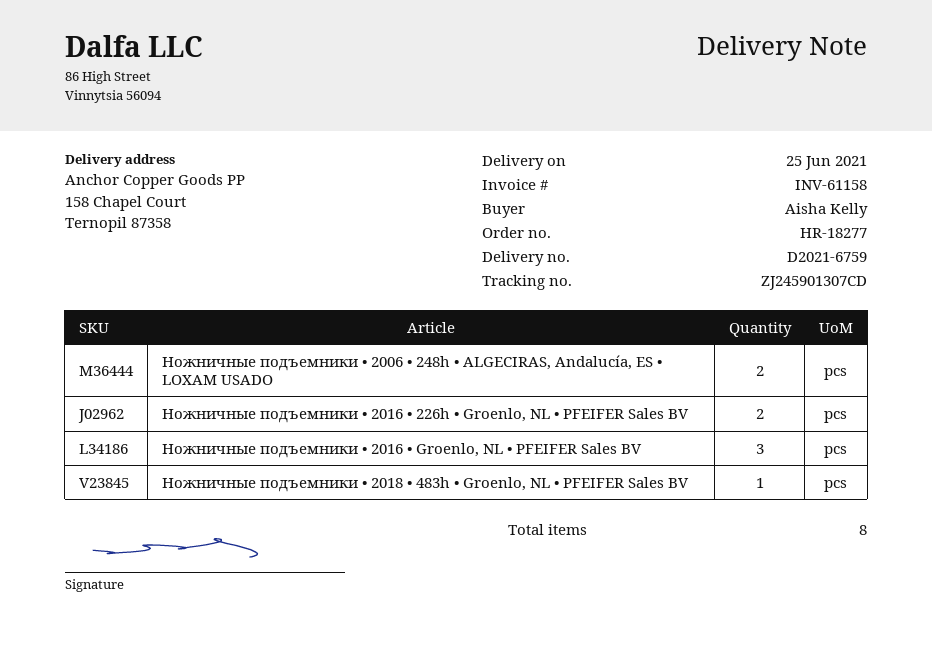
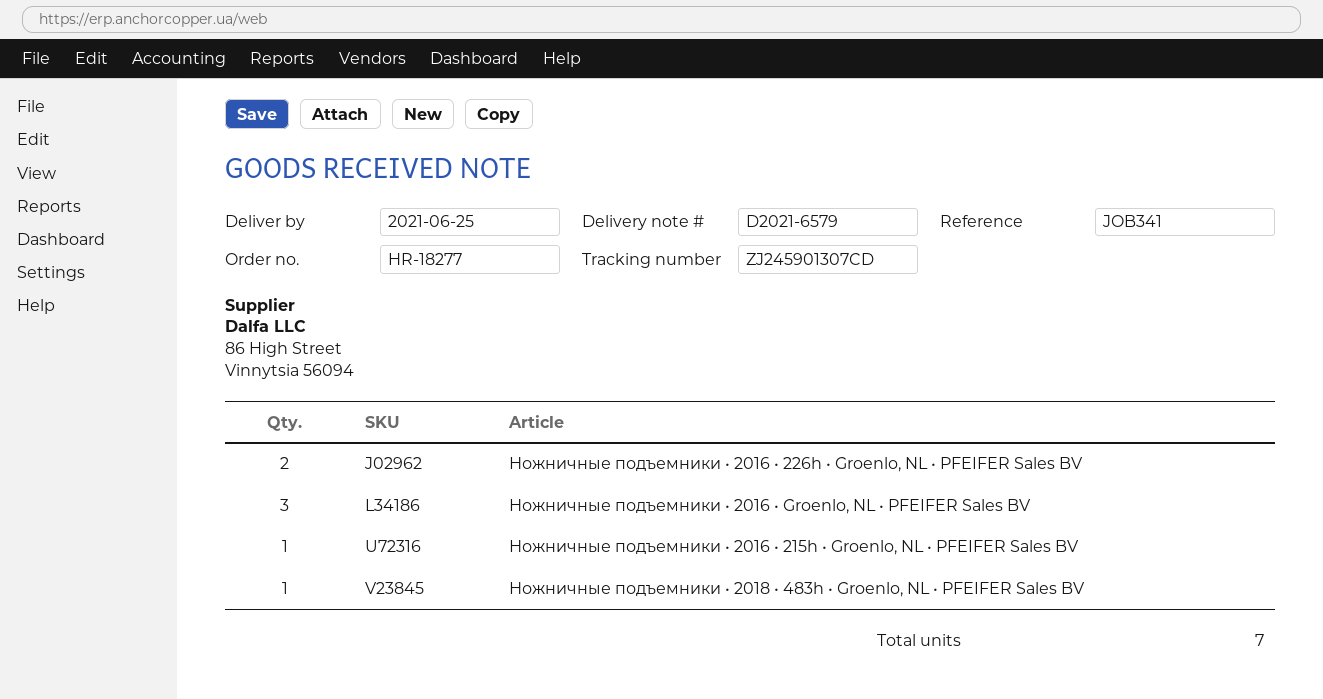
delivery note number: D2021-6759 -> D2021-6579
Ножничные подъемники • 2006 • 248h • ALGECIRAS, Andalucía, ES • LOXAM USADO: 2 -> none
Ножничные подъемники • 2016 • 215h • Groenlo, NL • PFEIFER Sales BV: none -> 1
total quantity: 8 -> 7

